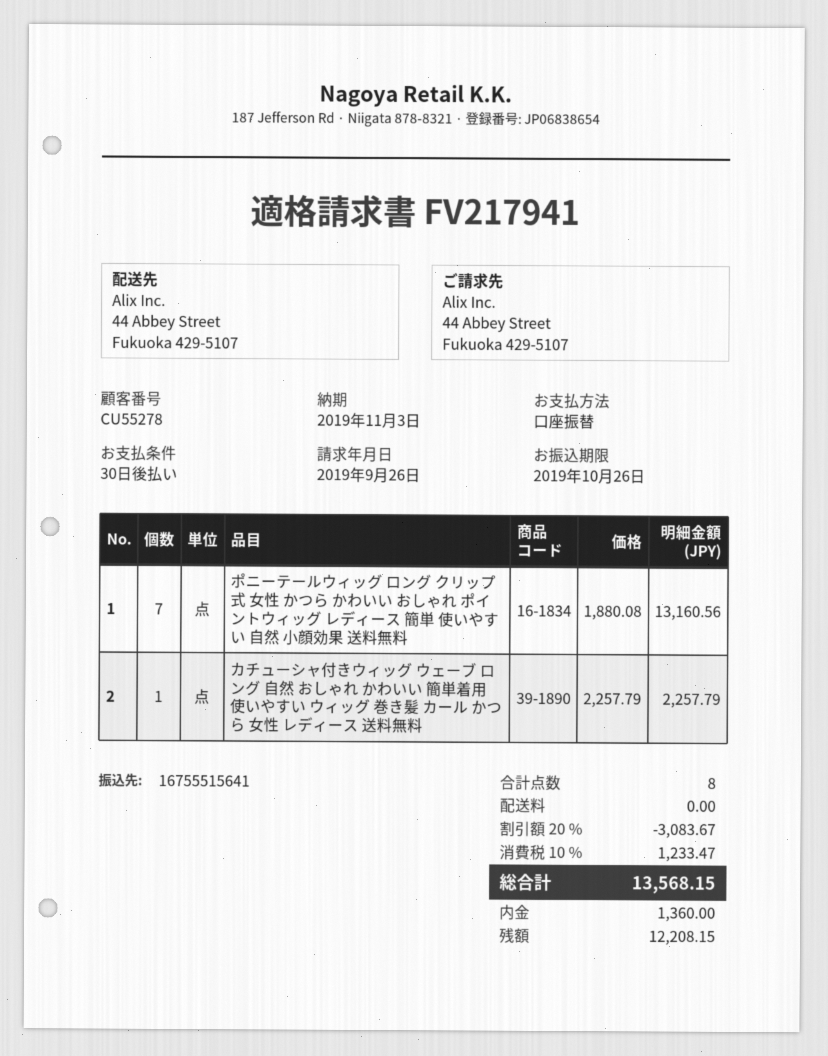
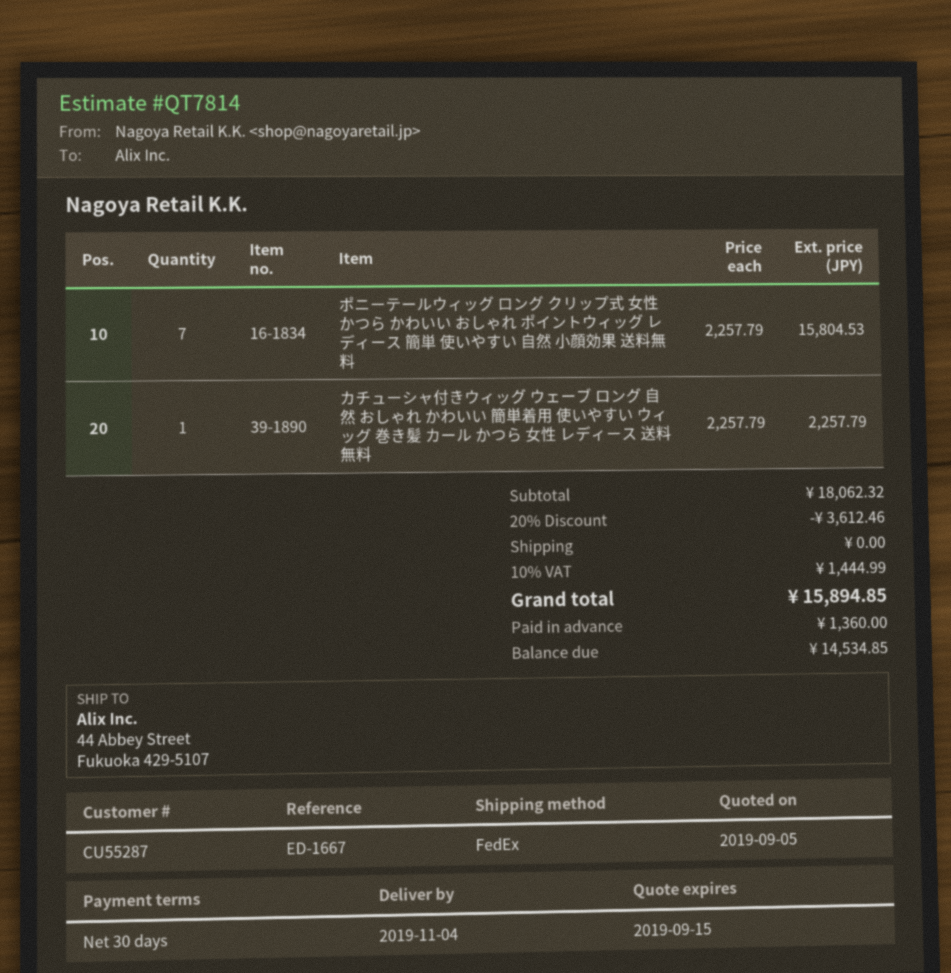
delivery date: 2019-11-03 -> 2019-11-04
customer number: CU55278 -> CU55287
ポニーテールウィッグ ロング クリップ式 女性 かつら かわいい おしゃれ ポイントウィッグ レディース 簡単 使いやすい 自然 小顔効果 送料無料: 7 x 1880.08 = 13160.56 -> 7 x 2257.79 = 15804.53
discount: 20% = 3083.67 -> 20% = 3612.46
tax: 10% = 1233.47 -> 10% = 1444.99
total: 13568.15 -> 15894.85
balance: 12208.15 -> 14534.85

